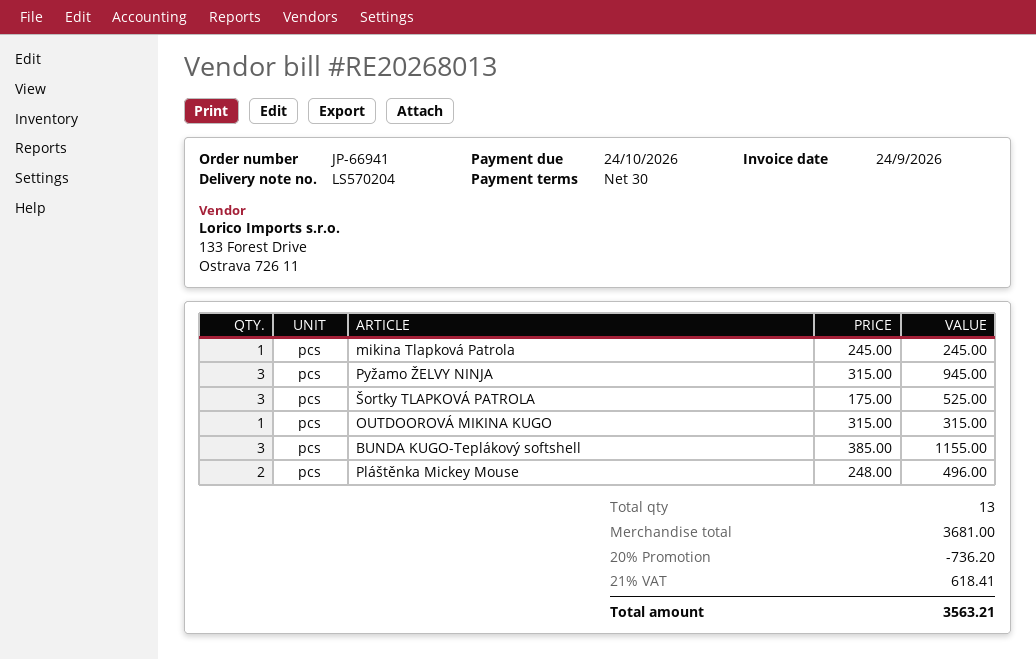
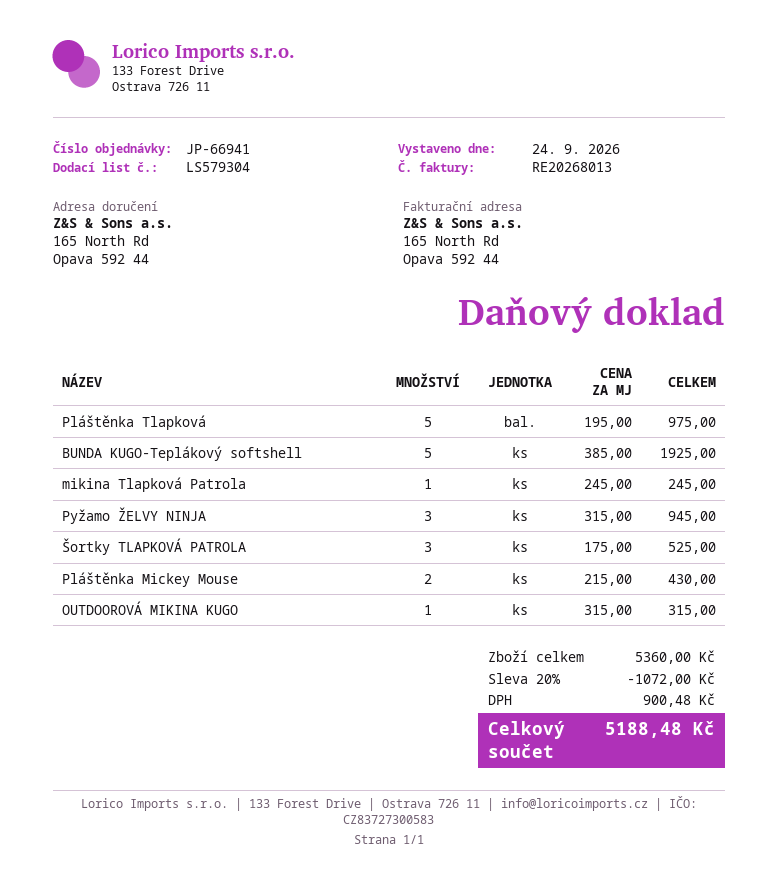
delivery note number: LS570204 -> LS579304
BUNDA KUGO-Teplákový softshell: 3 x 385.00 = 1155.00 -> 5 x 385.00 = 1925.00
Pláštěnka Mickey Mouse: 2 x 248.00 = 496.00 -> 2 x 215.00 = 430.00
Pláštěnka Tlapková: none -> 5 x 195.00 = 975.00
subtotal: 3681.00 -> 5360.00
discount: 20% = 736.20 -> 20% = 1072.00
tax: 618.41 -> 900.48
total: 3563.21 -> 5188.48

